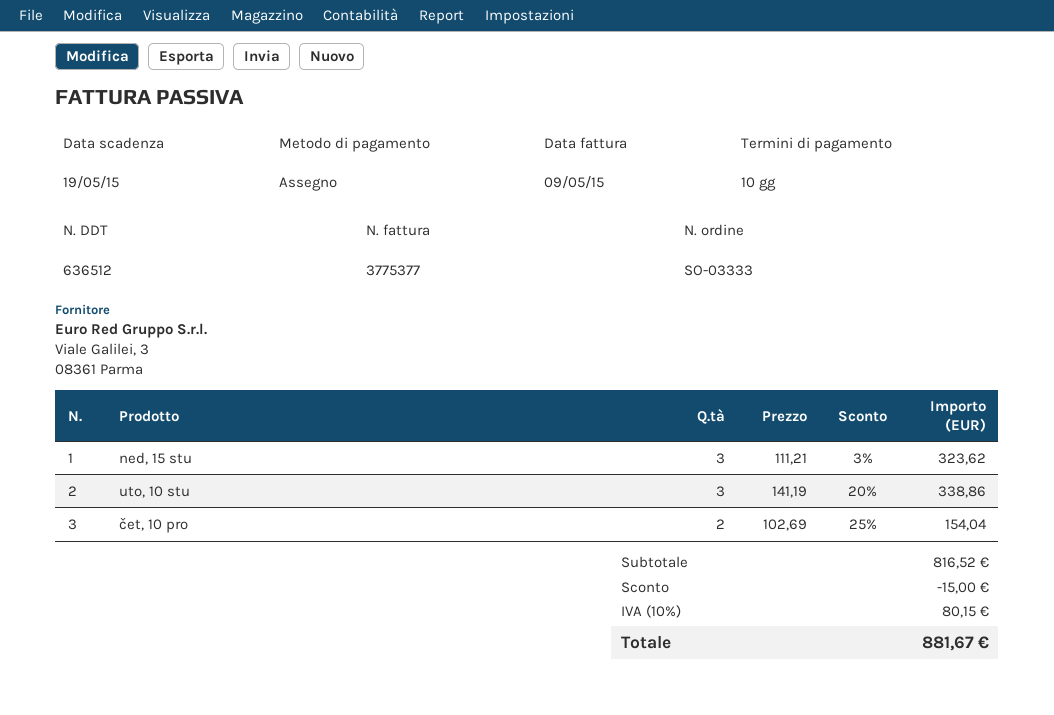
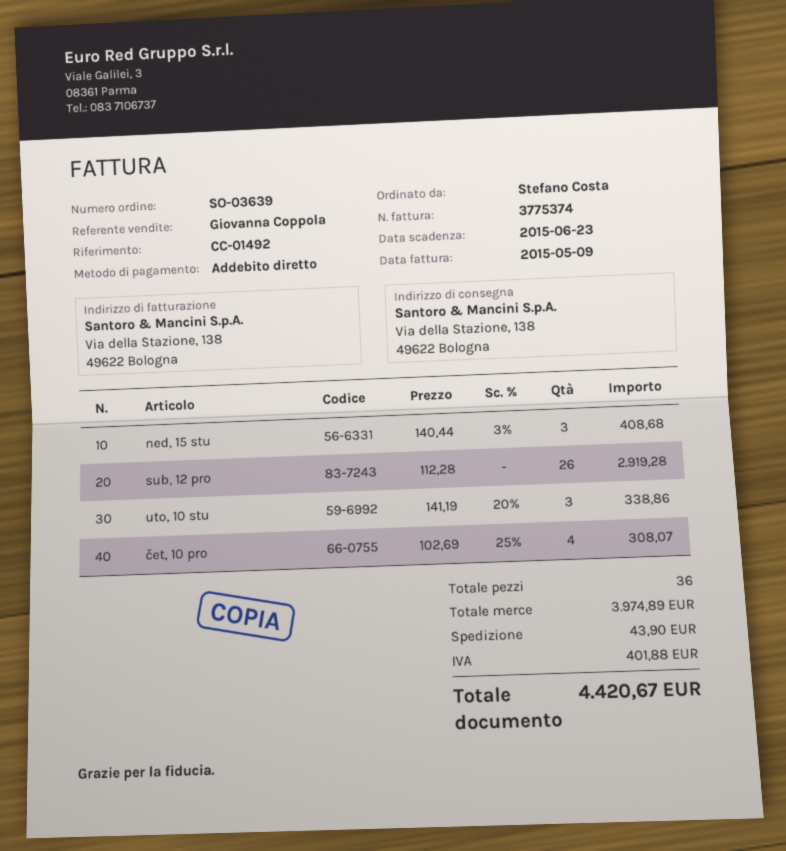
order number: SO-03333 -> SO-03639
invoice number: 3775377 -> 3775374
due date: 2015-05-19 -> 2015-06-23
payment method: cheque -> direct debit
ned, 15 stu: 3 x 111.21 - 3% = 323.62 -> 3 x 140.44 - 3% = 408.68
čet, 10 pro: 2 x 102.69 - 25% = 154.04 -> 4 x 102.69 - 25% = 308.07
sub, 12 pro: none -> 26 x 112.28 = 2919.28
subtotal: 816.52 -> 3974.89
discount: 15.00 -> none
shipping: none -> 43.90
tax: 80.15 -> 401.88
total: 881.67 -> 4420.67

